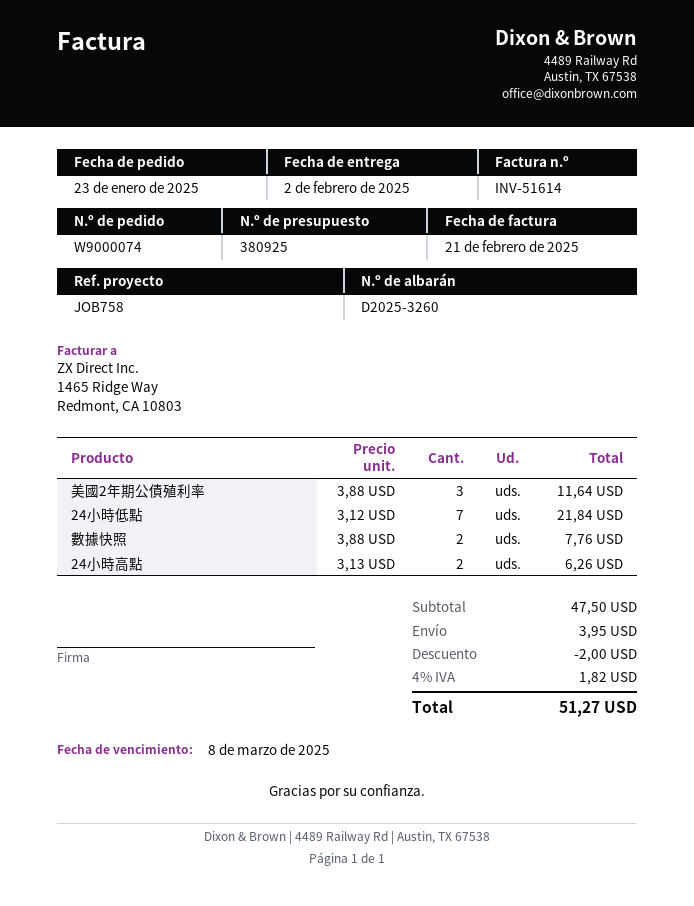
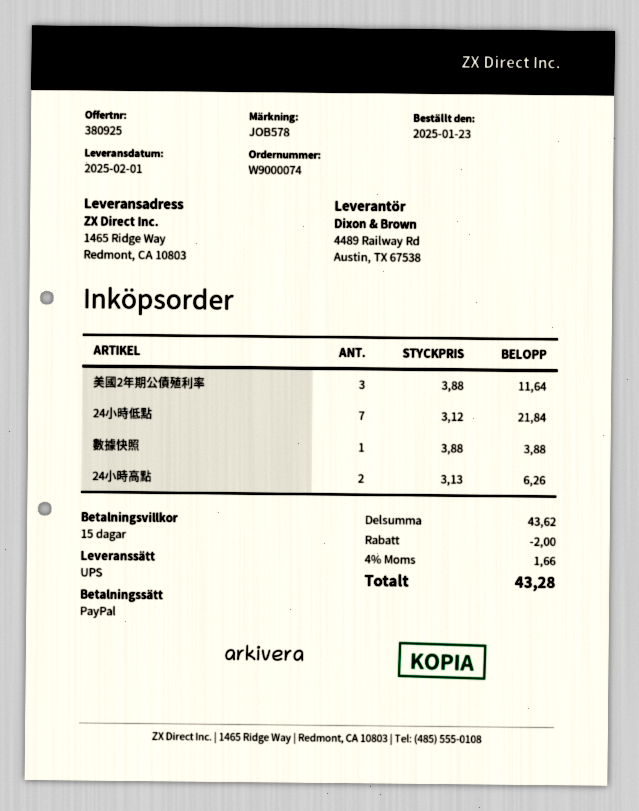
delivery date: 2025-02-02 -> 2025-02-01
reference: JOB758 -> JOB578
數據快照: 2 x 3.88 = 7.76 -> 1 x 3.88 = 3.88
subtotal: 47.50 -> 43.62
shipping: 3.95 -> none
tax: 4% = 1.82 -> 4% = 1.66
total: 51.27 -> 43.28

